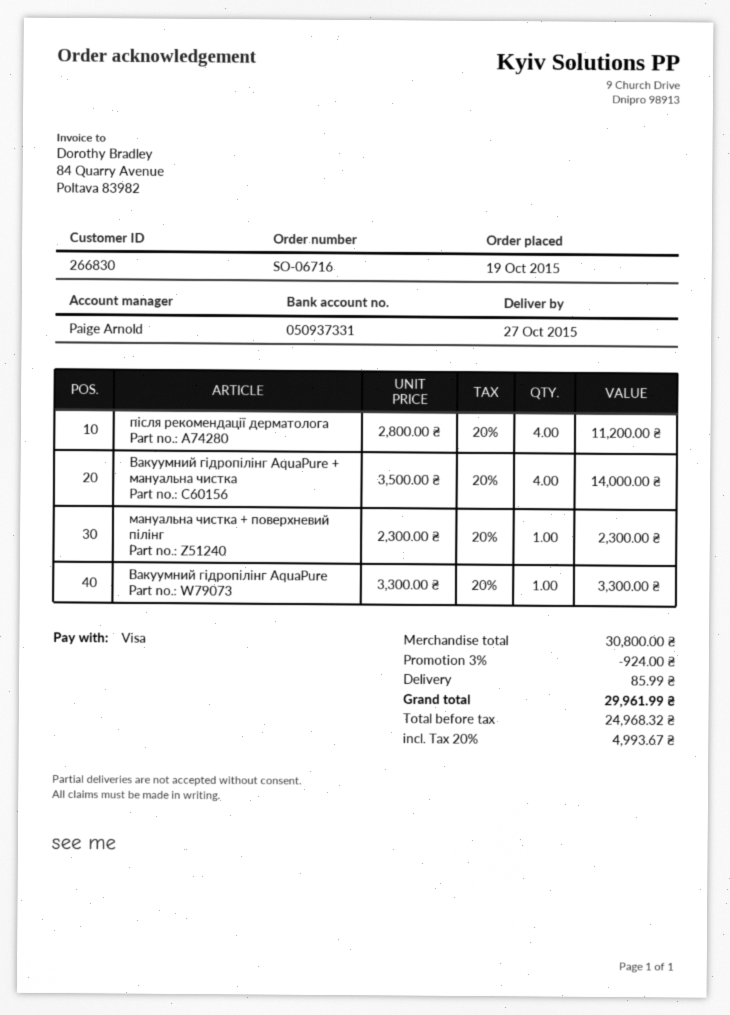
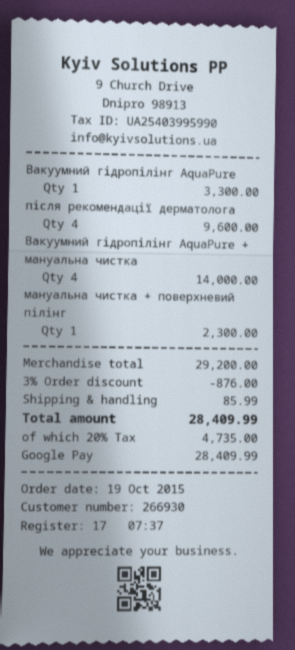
customer number: 266830 -> 266930
payment method: Visa -> Google Pay
після рекомендації дерматолога: 4 for 11200.00 -> 4 for 9600.00
subtotal: 30800.00 -> 29200.00
discount: 3% = 924.00 -> 3% = 876.00
tax: 20% = 4993.67 -> 20% = 4735.00
total: 29961.99 -> 28409.99

